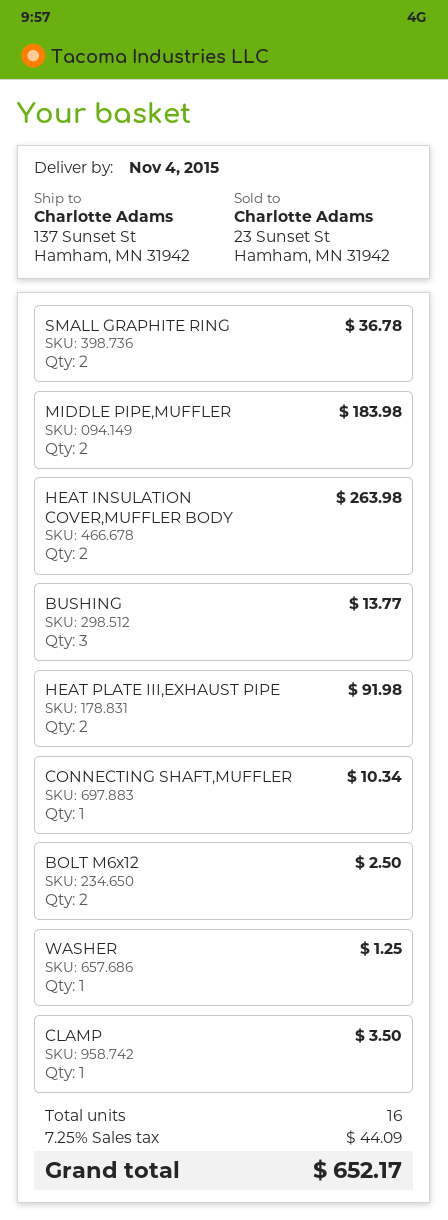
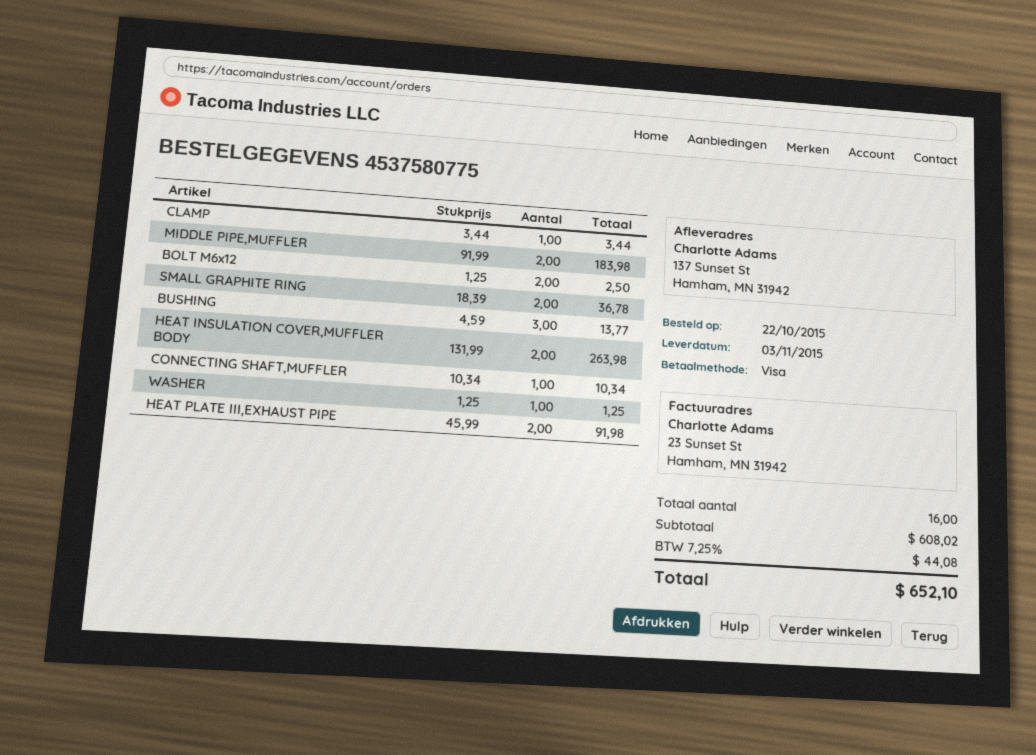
delivery date: 2015-11-04 -> 2015-11-03
CLAMP: 1 for 3.50 -> 1 for 3.44
tax: 7.25% = 44.09 -> 7.25% = 44.08
total: 652.17 -> 652.10

